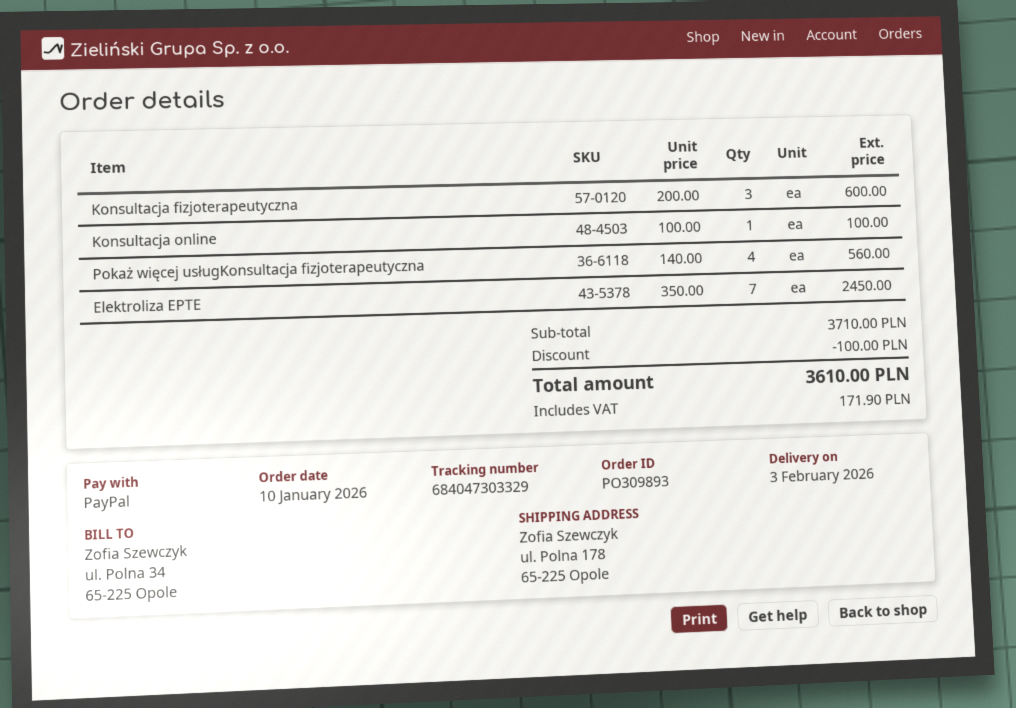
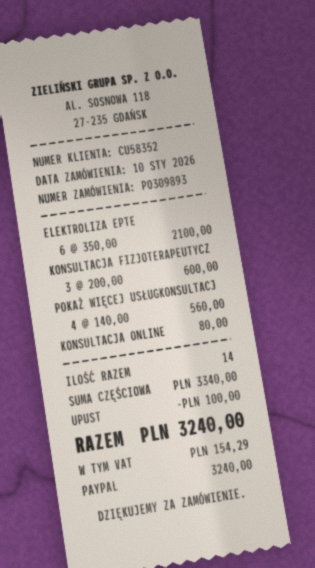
Konsultacja online: 1 x 100.00 = 100.00 -> 1 x 80.00 = 80.00
Elektroliza EPTE: 7 x 350.00 = 2450.00 -> 6 x 350.00 = 2100.00
subtotal: 3710.00 -> 3340.00
tax: 171.90 -> 154.29
total: 3610.00 -> 3240.00

